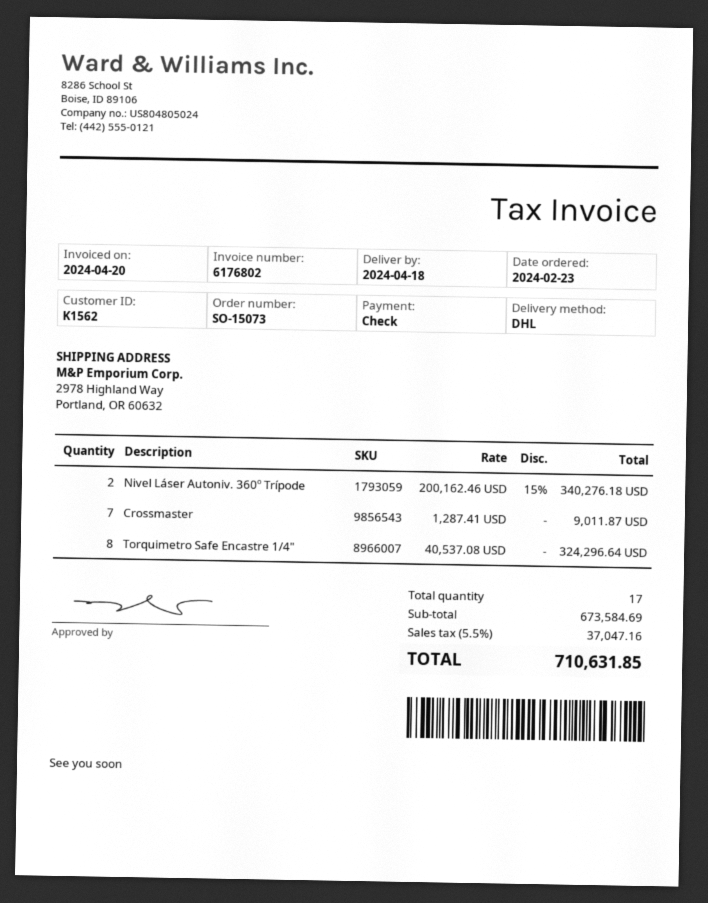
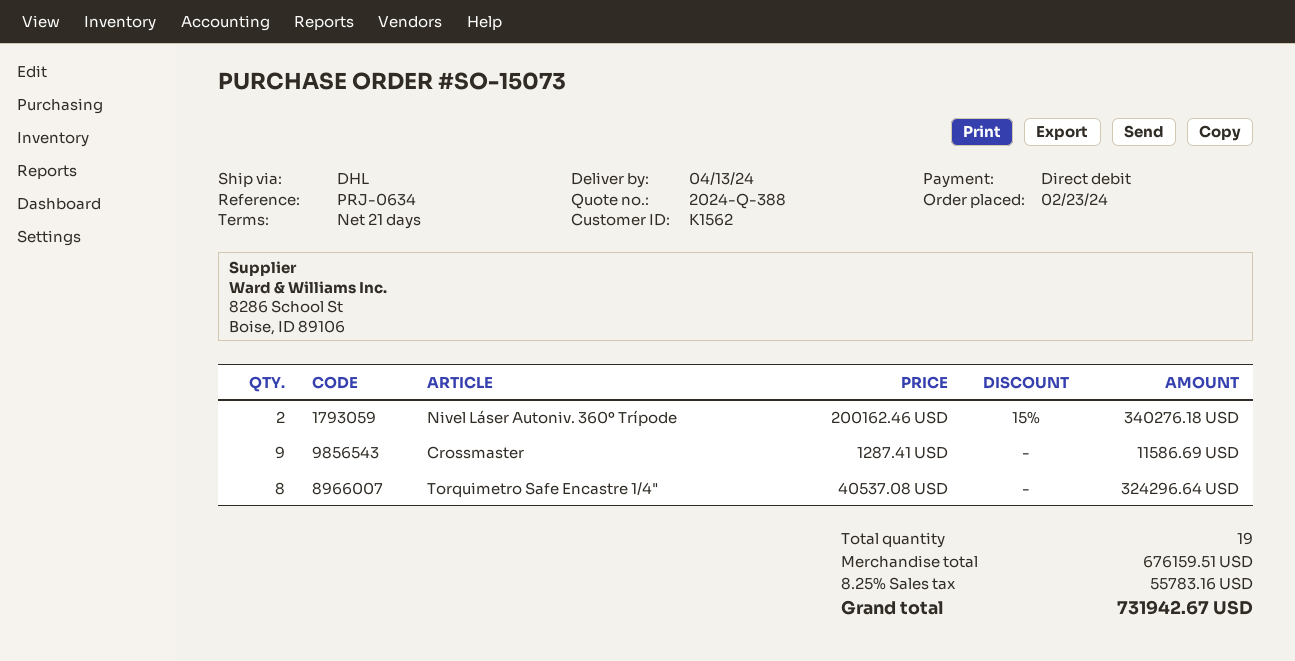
delivery date: 2024-04-18 -> 2024-04-13
payment method: cheque -> direct debit
Crossmaster: 7 x 1287.41 = 9011.87 -> 9 x 1287.41 = 11586.69
total quantity: 17 -> 19
subtotal: 673584.69 -> 676159.51
tax: 5.5% = 37047.16 -> 8.25% = 55783.16
total: 710631.85 -> 731942.67

